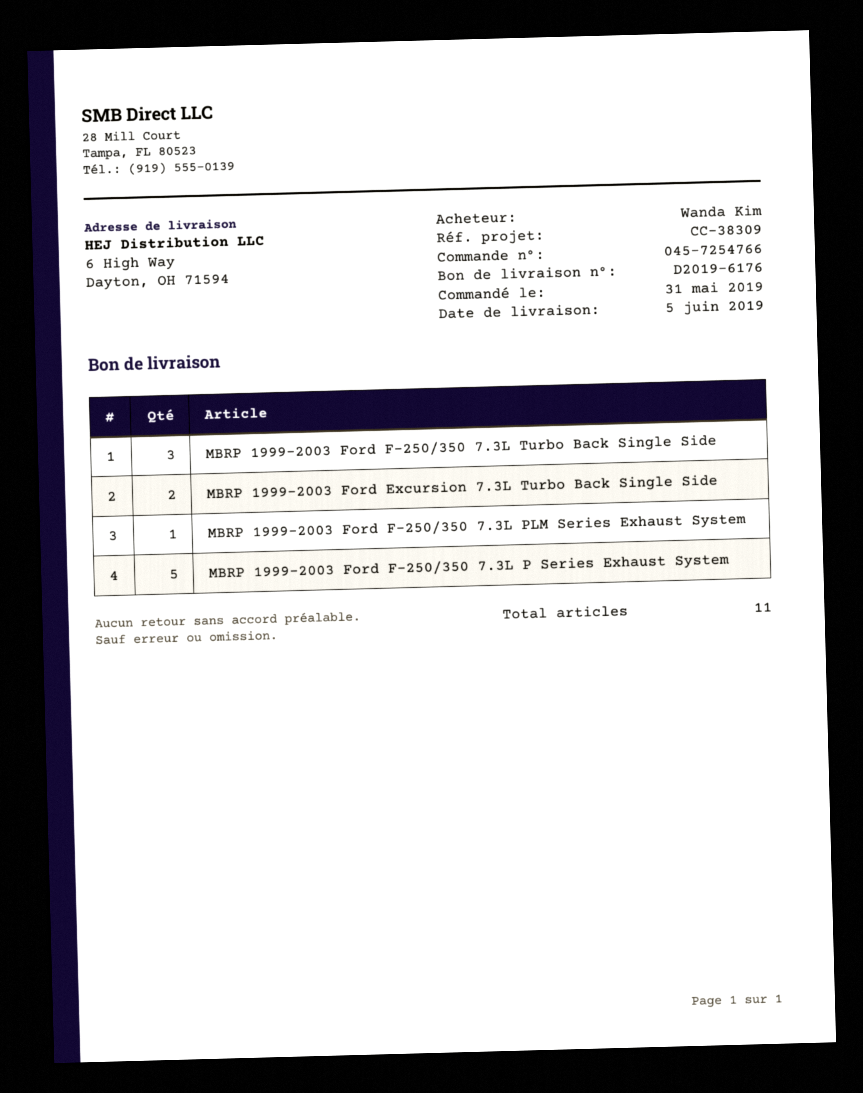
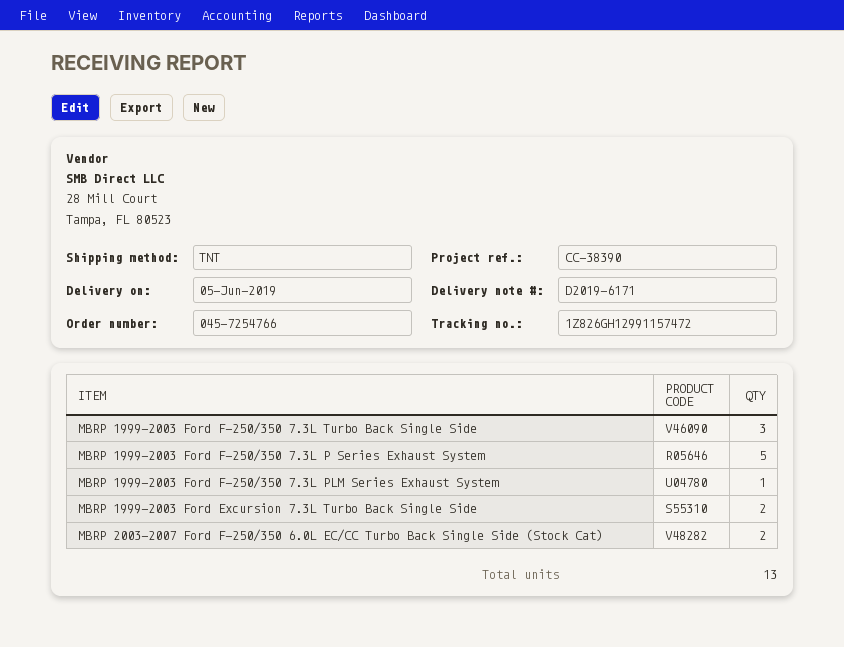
delivery note number: D2019-6176 -> D2019-6171
reference: CC-38309 -> CC-38390
MBRP 2003-2007 Ford F-250/350 6.0L EC/CC Turbo Back Single Side (Stock Cat): none -> 2
total quantity: 11 -> 13

